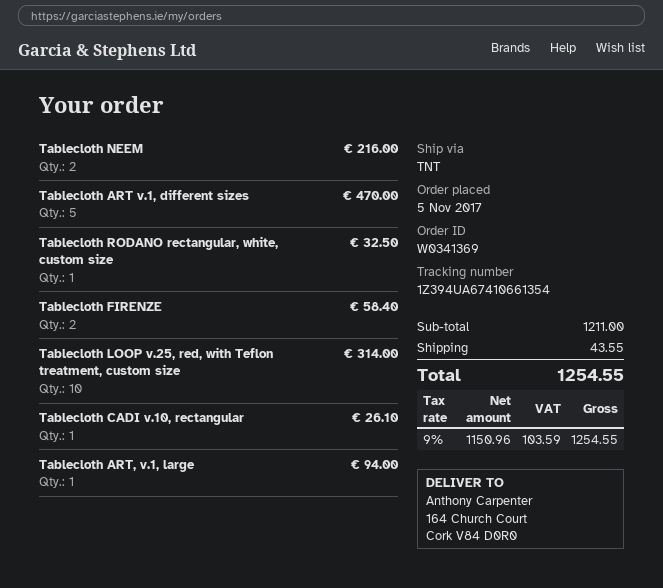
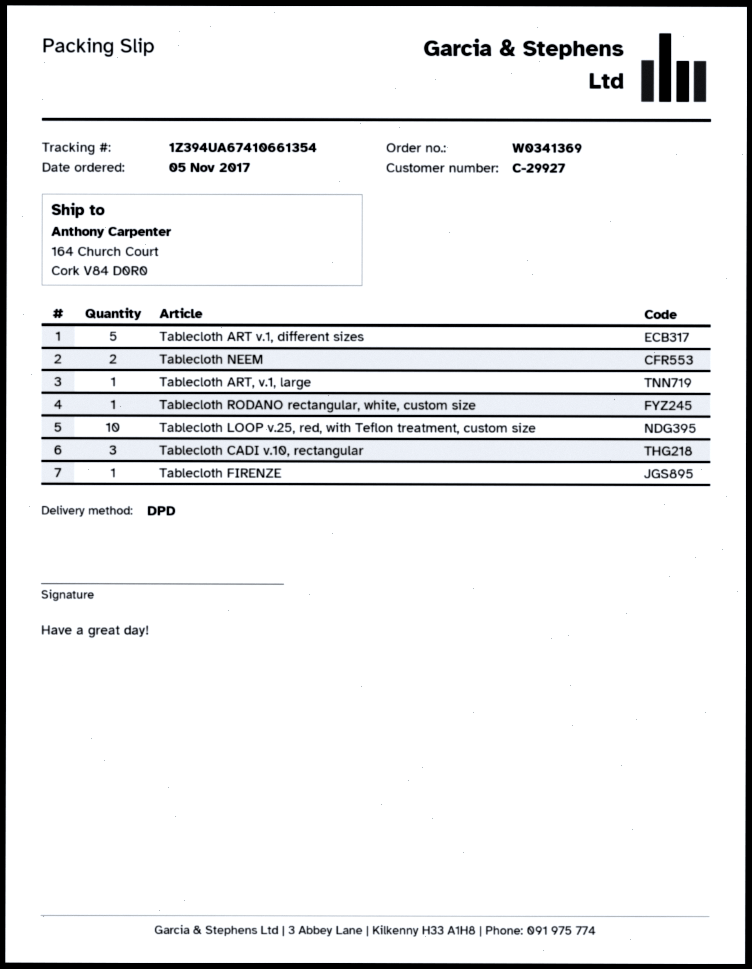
shipping method: TNT -> DPD
Tablecloth FIRENZE: 2 -> 1
Tablecloth CADI v.10, rectangular: 1 -> 3

